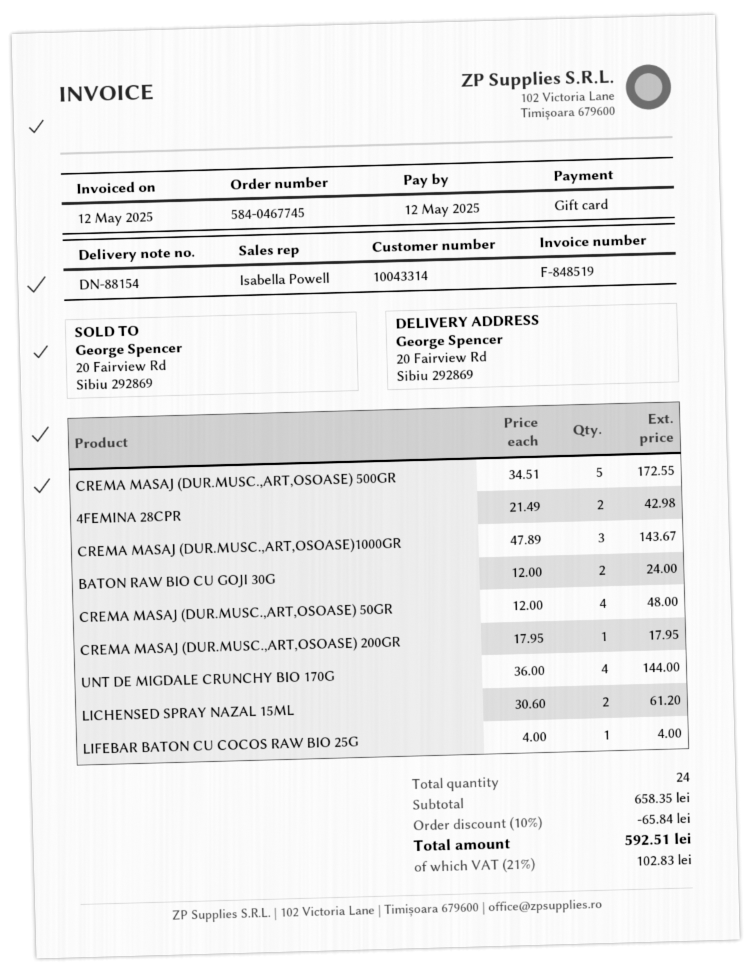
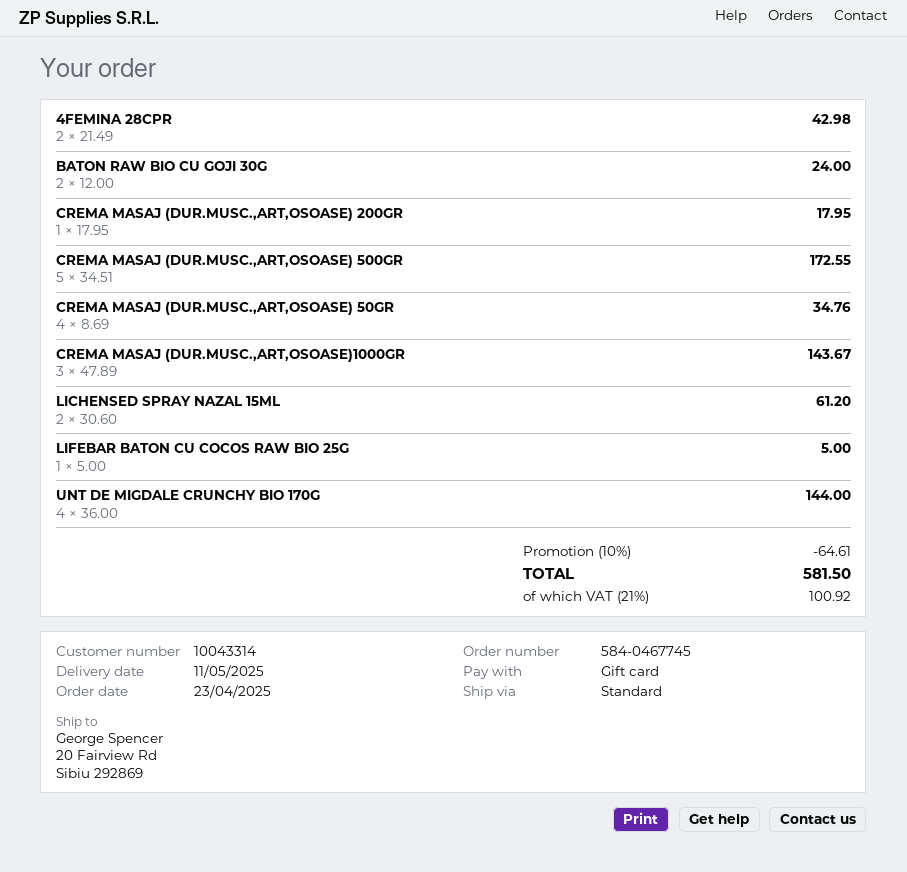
CREMA MASAJ (DUR.MUSC.,ART,OSOASE) 50GR: 4 x 12.00 = 48.00 -> 4 x 8.69 = 34.76
LIFEBAR BATON CU COCOS RAW BIO 25G: 1 x 4.00 = 4.00 -> 1 x 5.00 = 5.00
discount: 10% = 65.84 -> 10% = 64.61
tax: 21% = 102.83 -> 21% = 100.92
total: 592.51 -> 581.50

